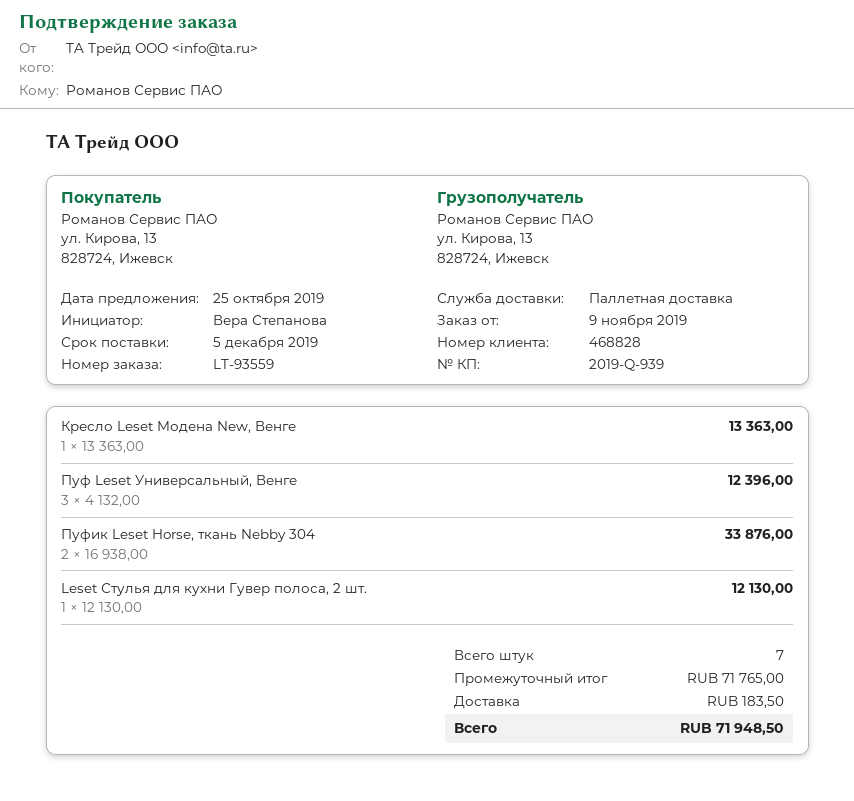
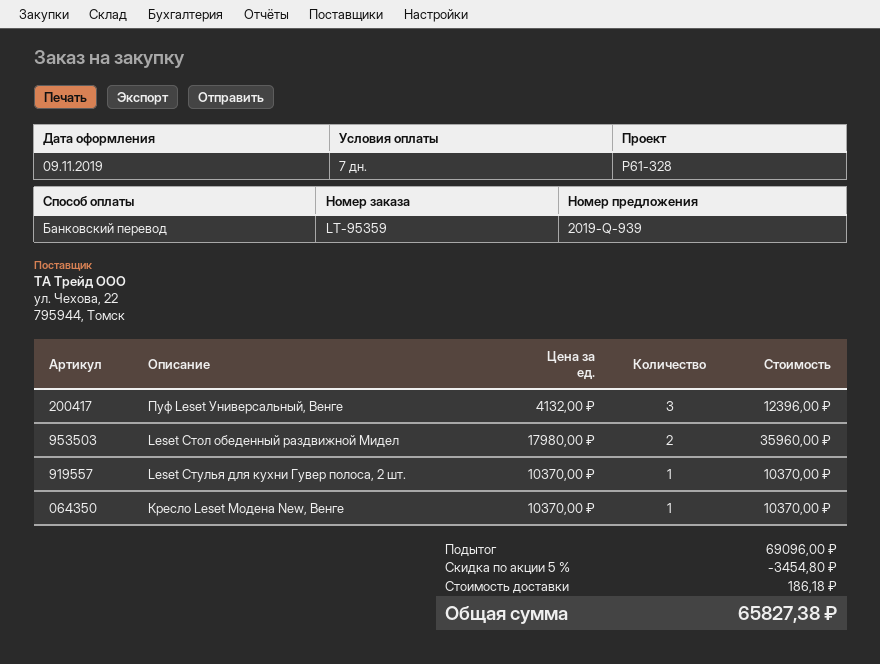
order number: LT-93559 -> LT-95359
Кресло Leset Модена New, Венге: 1 x 13363.00 = 13363.00 -> 1 x 10370.00 = 10370.00
Пуфик Leset Horse, ткань Nebby 304: 2 x 16938.00 = 33876.00 -> none
Leset Стулья для кухни Гувер полоса, 2 шт.: 1 x 12130.00 = 12130.00 -> 1 x 10370.00 = 10370.00
Leset Стол обеденный раздвижной Мидел: none -> 2 x 17980.00 = 35960.00
subtotal: 71765.00 -> 69096.00
discount: none -> 5% = 3454.80
shipping: 183.50 -> 186.18
total: 71948.50 -> 65827.38

